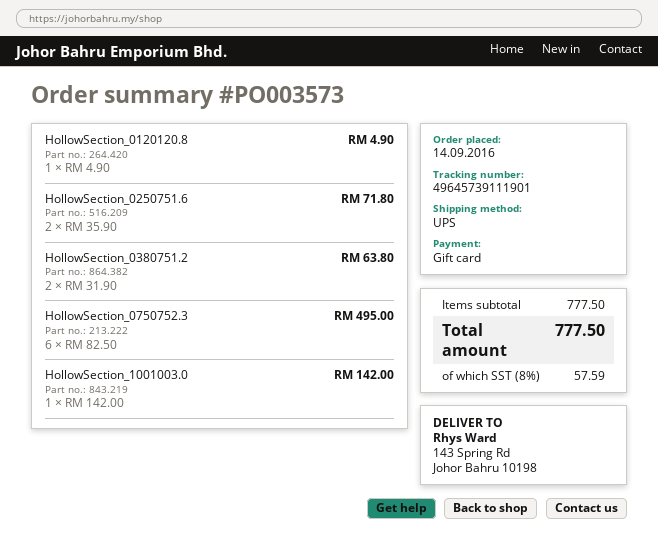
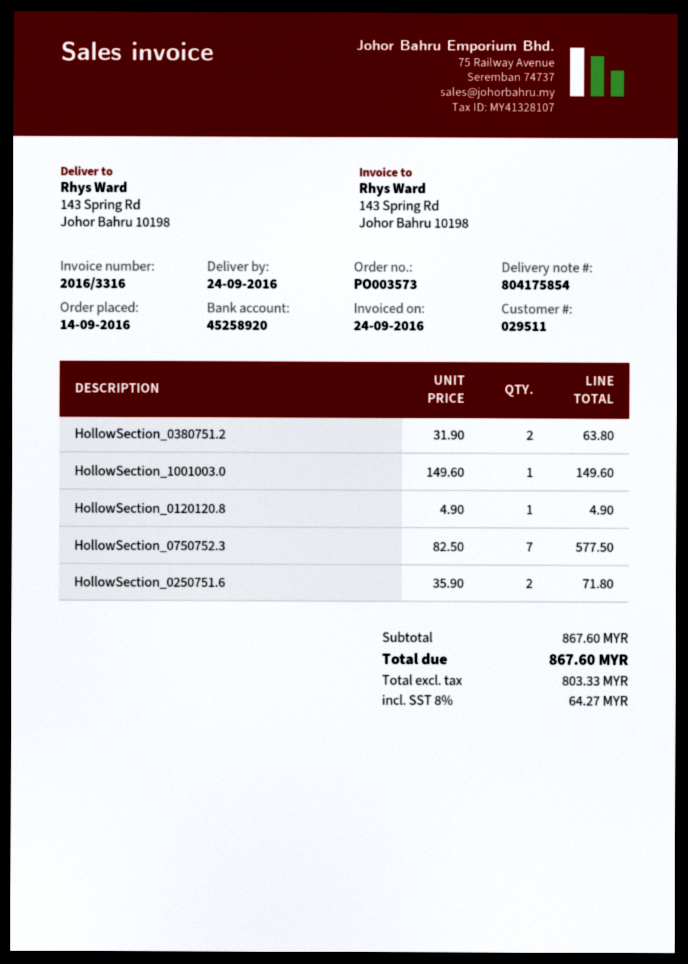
HollowSection_0750752.3: 6 x 82.50 = 495.00 -> 7 x 82.50 = 577.50
HollowSection_1001003.0: 1 x 142.00 = 142.00 -> 1 x 149.60 = 149.60
subtotal: 777.50 -> 867.60
tax: 8% = 57.59 -> 8% = 64.27
total: 777.50 -> 867.60

